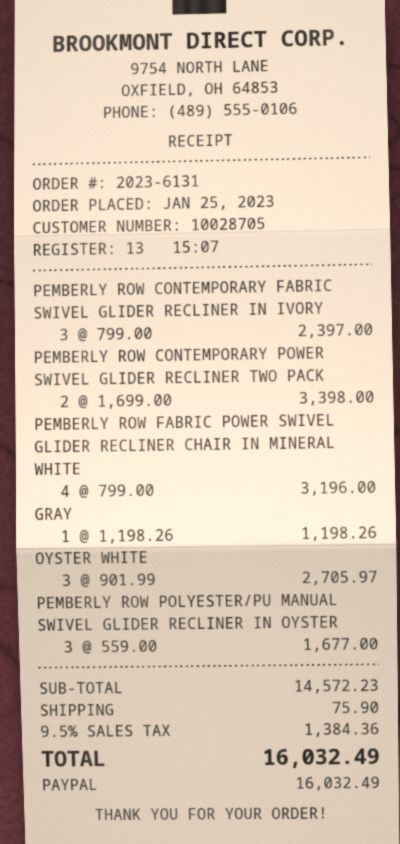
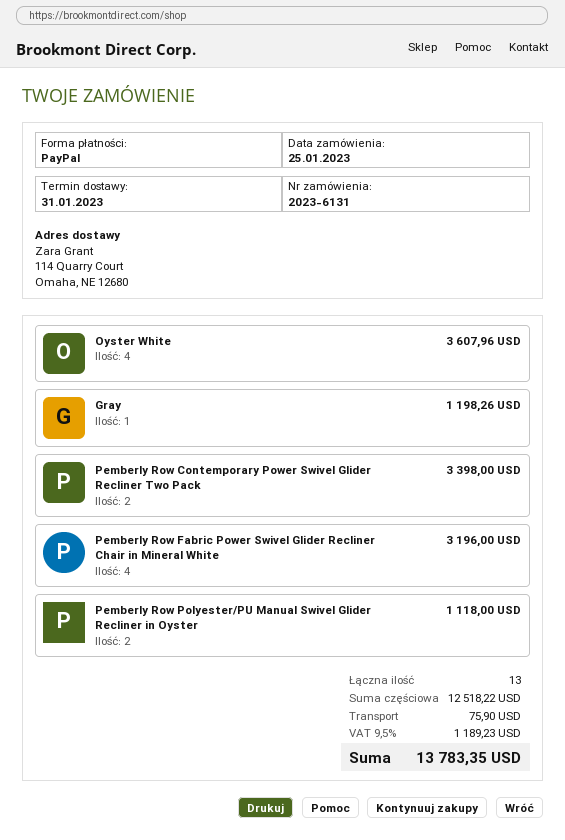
PEMBERLY ROW CONTEMPORARY FABRIC SWIVEL GLIDER RECLINER IN IVORY: 3 for 2397.00 -> none
OYSTER WHITE: 3 for 2705.97 -> 4 for 3607.96
PEMBERLY ROW POLYESTER/PU MANUAL SWIVEL GLIDER RECLINER IN OYSTER: 3 for 1677.00 -> 2 for 1118.00
subtotal: 14572.23 -> 12518.22
tax: 9.5% = 1384.36 -> 9.5% = 1189.23
total: 16032.49 -> 13783.35

